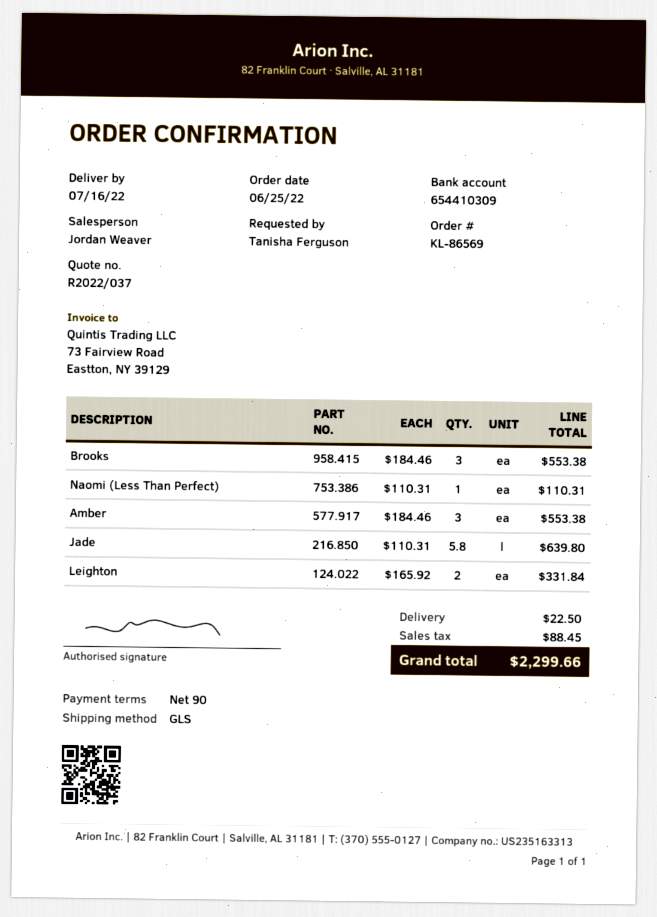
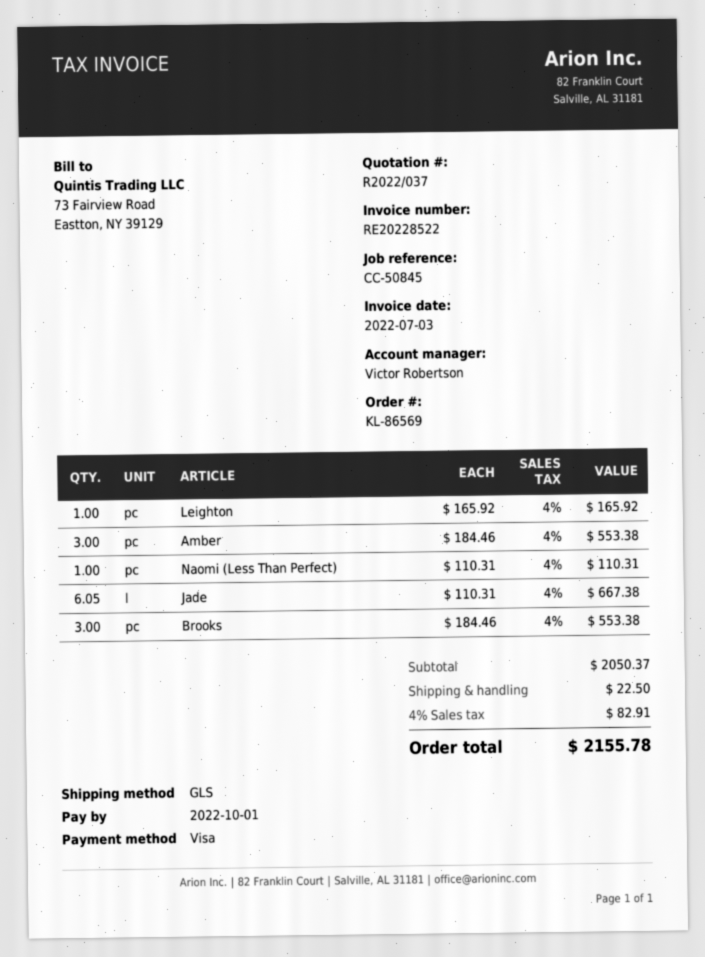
sales rep: Jordan Weaver -> Victor Robertson
Jade: 5.8 x 110.31 = 639.80 -> 6.05 x 110.31 = 667.38
Leighton: 2 x 165.92 = 331.84 -> 1 x 165.92 = 165.92
tax: 88.45 -> 82.91
total: 2299.66 -> 2155.78

